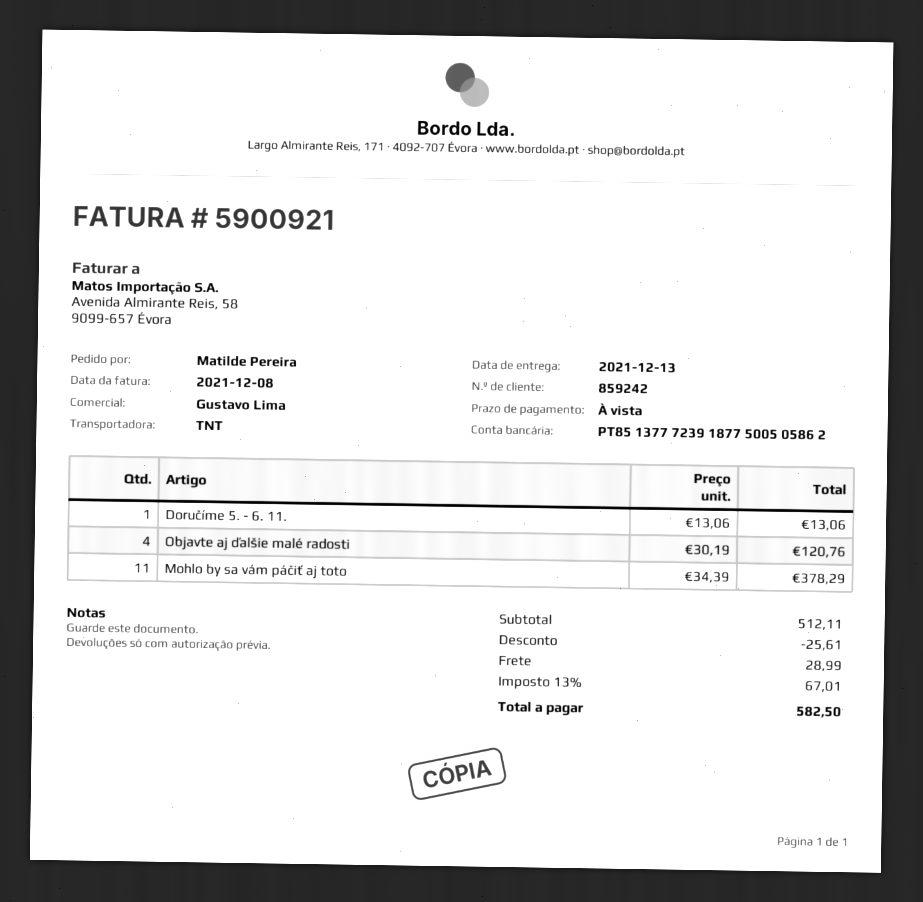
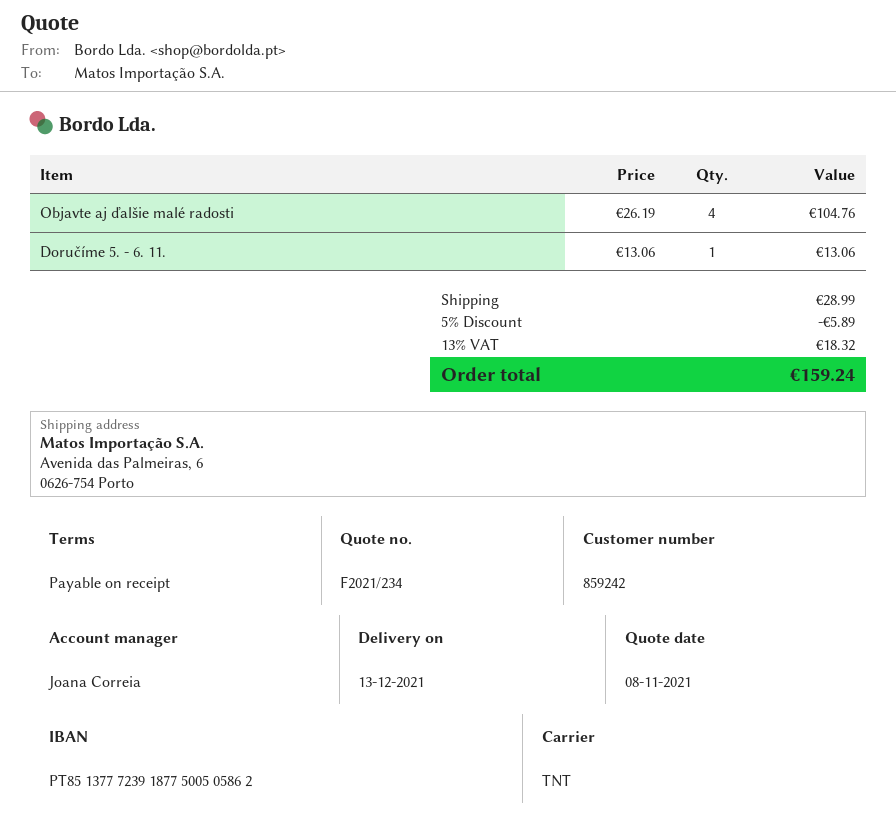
sales rep: Gustavo Lima -> Joana Correia
Objavte aj ďalšie malé radosti: 4 x 30.19 = 120.76 -> 4 x 26.19 = 104.76
Mohlo by sa vám páčiť aj toto: 11 x 34.39 = 378.29 -> none
discount: 25.61 -> 5.89
tax: 13% = 67.01 -> 13% = 18.32
total: 582.50 -> 159.24

